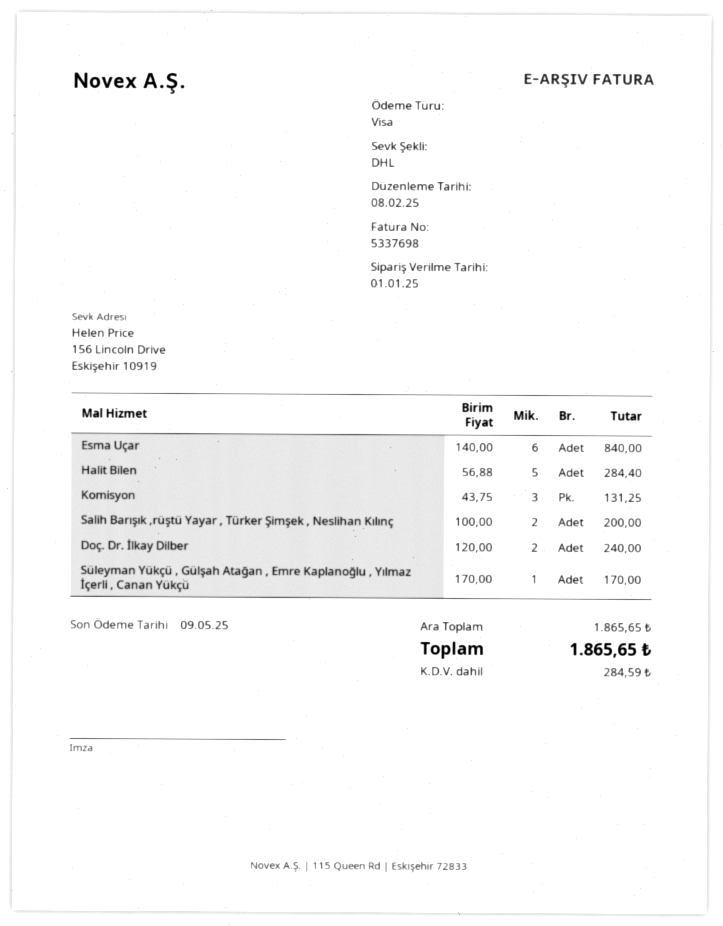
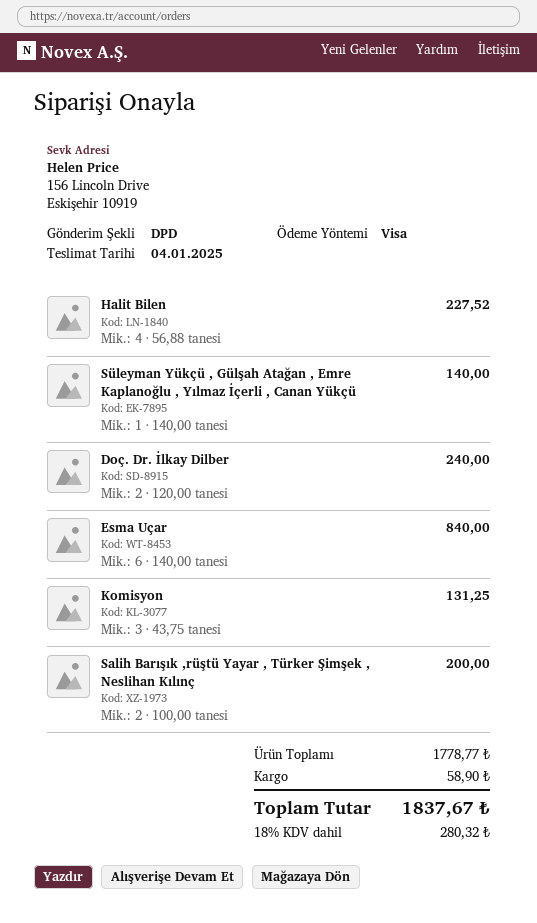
shipping method: DHL -> DPD
Halit Bilen: 5 x 56.88 = 284.40 -> 4 x 56.88 = 227.52
Süleyman Yükçü , Gülşah Atağan , Emre Kaplanoğlu , Yılmaz İçerli , Canan Yükçü: 1 x 170.00 = 170.00 -> 1 x 140.00 = 140.00
subtotal: 1865.65 -> 1778.77
shipping: none -> 58.90
tax: 284.59 -> 280.32
total: 1865.65 -> 1837.67

